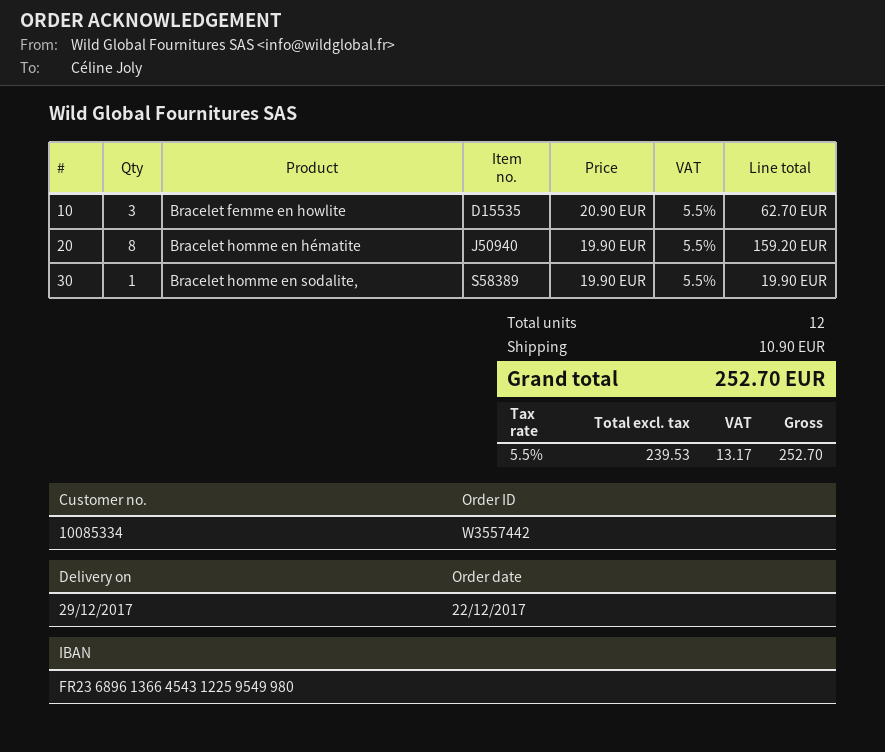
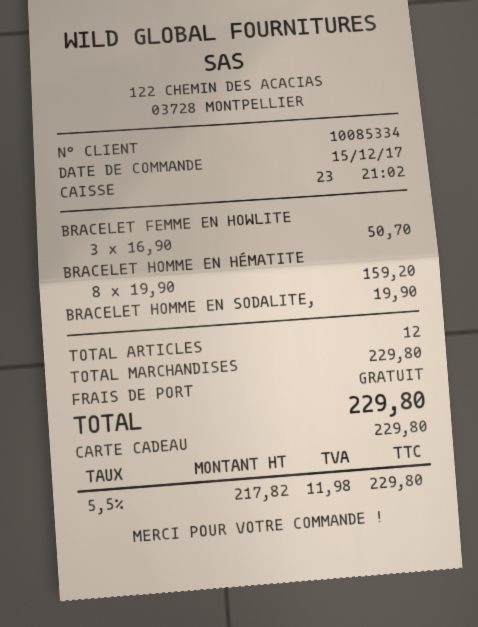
order date: 2017-12-22 -> 2017-12-15
Bracelet femme en howlite: 3 x 20.90 = 62.70 -> 3 x 16.90 = 50.70
shipping: 10.90 -> 0.00
net: 239.53 -> 217.82
tax: 5.5% = 13.17 -> 5.5% = 11.98
total: 252.70 -> 229.80

